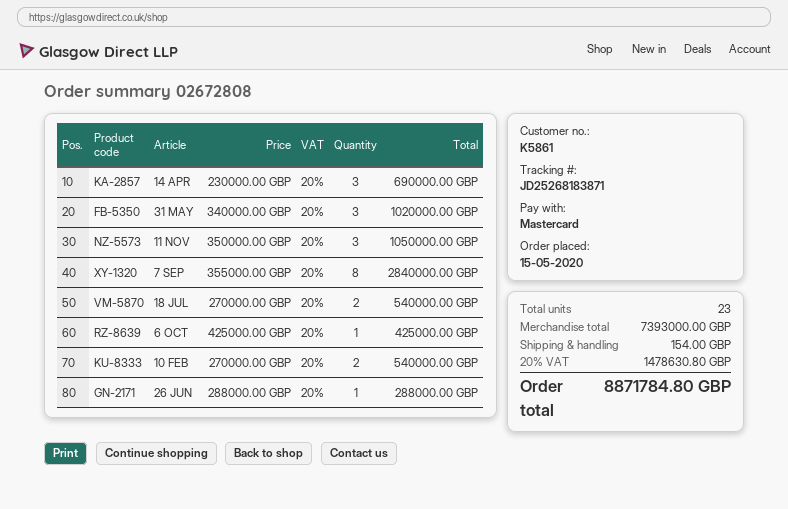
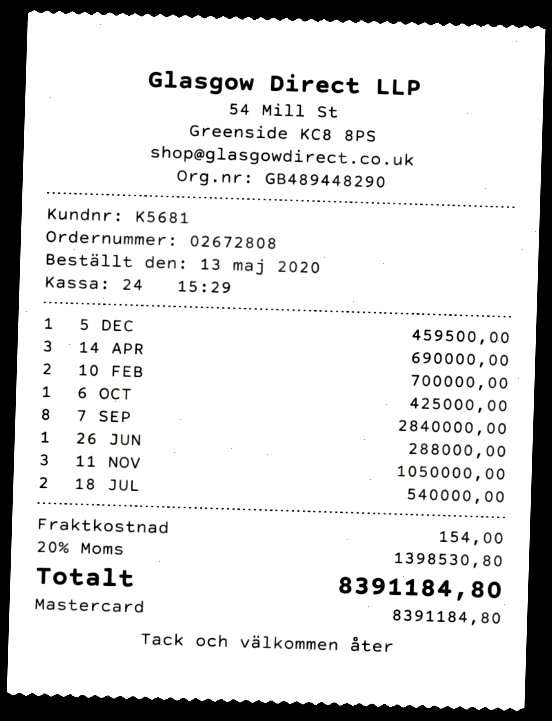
order date: 2020-05-15 -> 2020-05-13
customer number: K5861 -> K5681
31 MAY: 3 for 1020000.00 -> none
10 FEB: 2 for 540000.00 -> 2 for 700000.00
5 DEC: none -> 1 for 459500.00
tax: 20% = 1478630.80 -> 20% = 1398530.80
total: 8871784.80 -> 8391184.80

